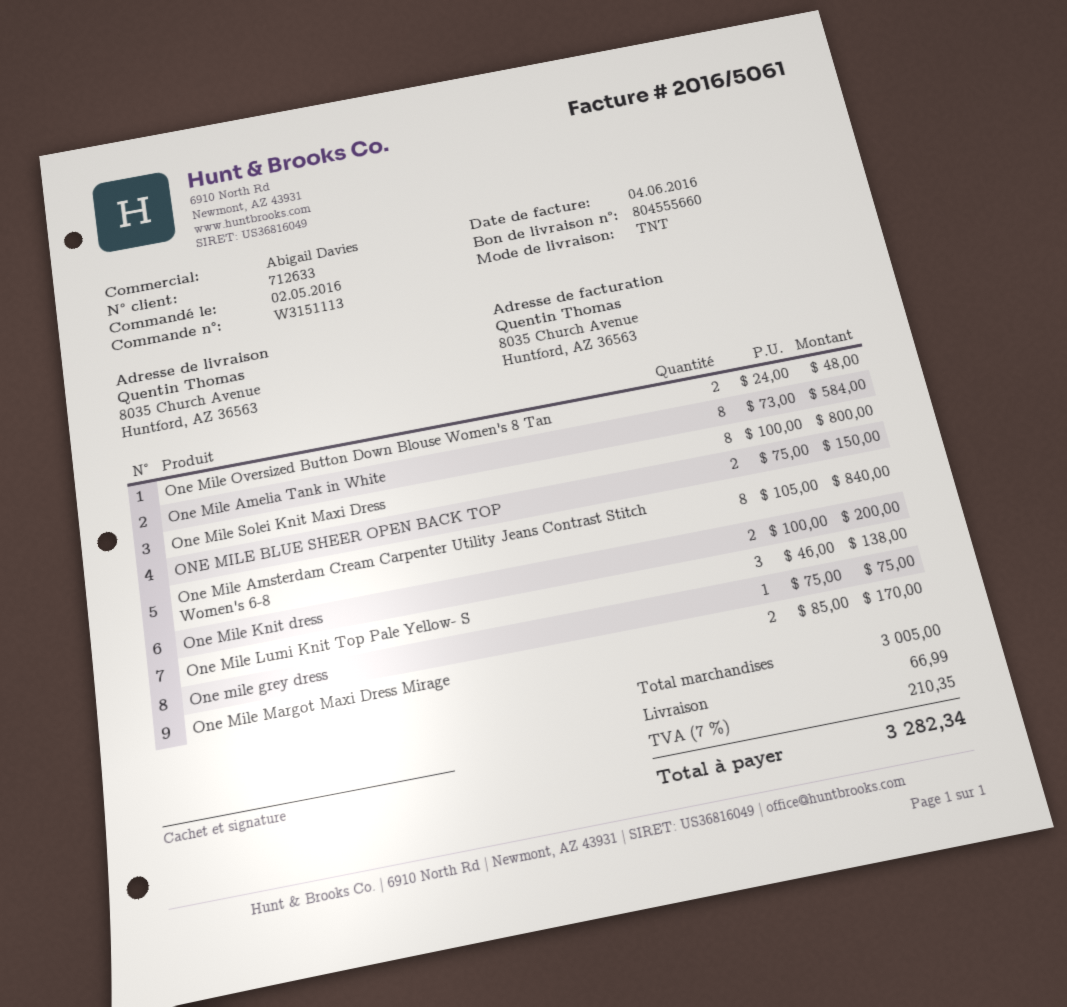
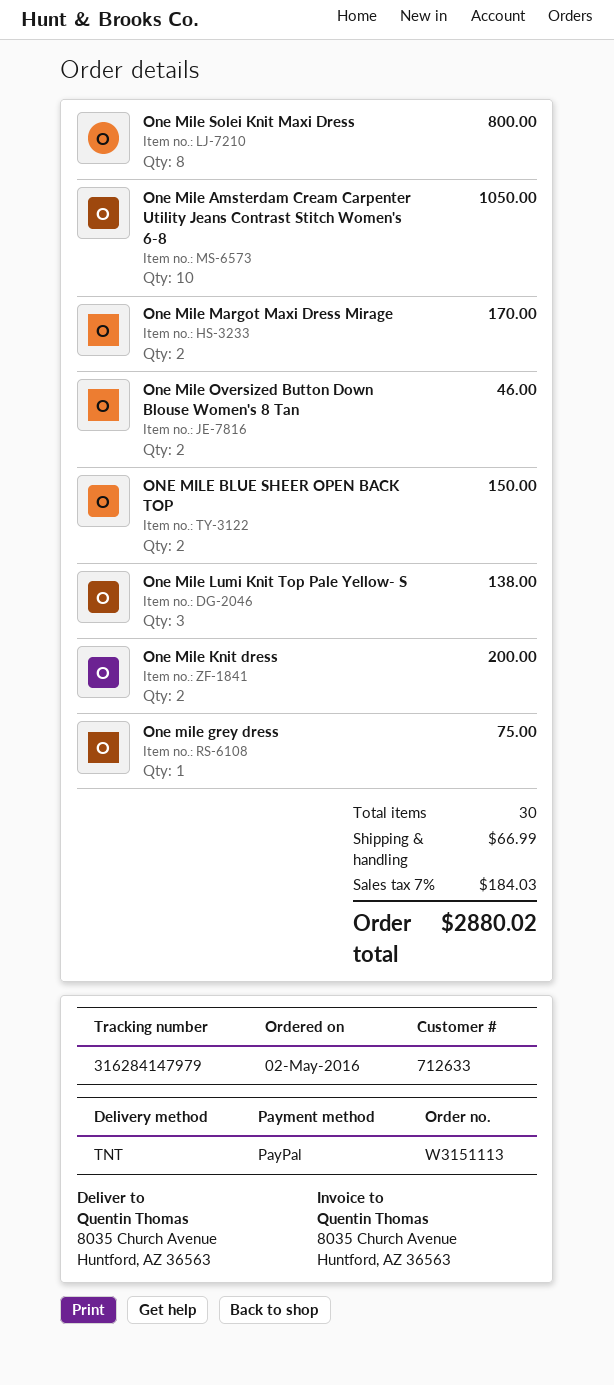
One Mile Oversized Button Down Blouse Women's 8 Tan: 2 for 48.00 -> 2 for 46.00
One Mile Amelia Tank in White: 8 for 584.00 -> none
One Mile Amsterdam Cream Carpenter Utility Jeans Contrast Stitch Women's 6-8: 8 for 840.00 -> 10 for 1050.00
tax: 7% = 210.35 -> 7% = 184.03
total: 3282.34 -> 2880.02

